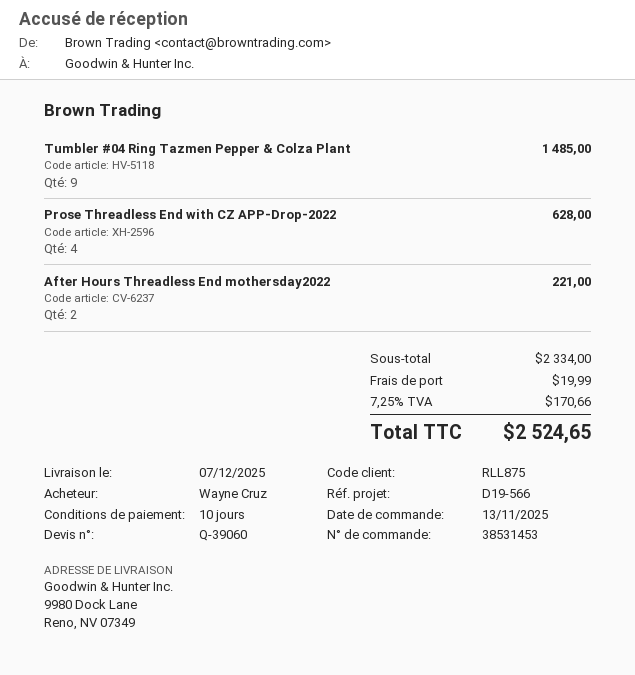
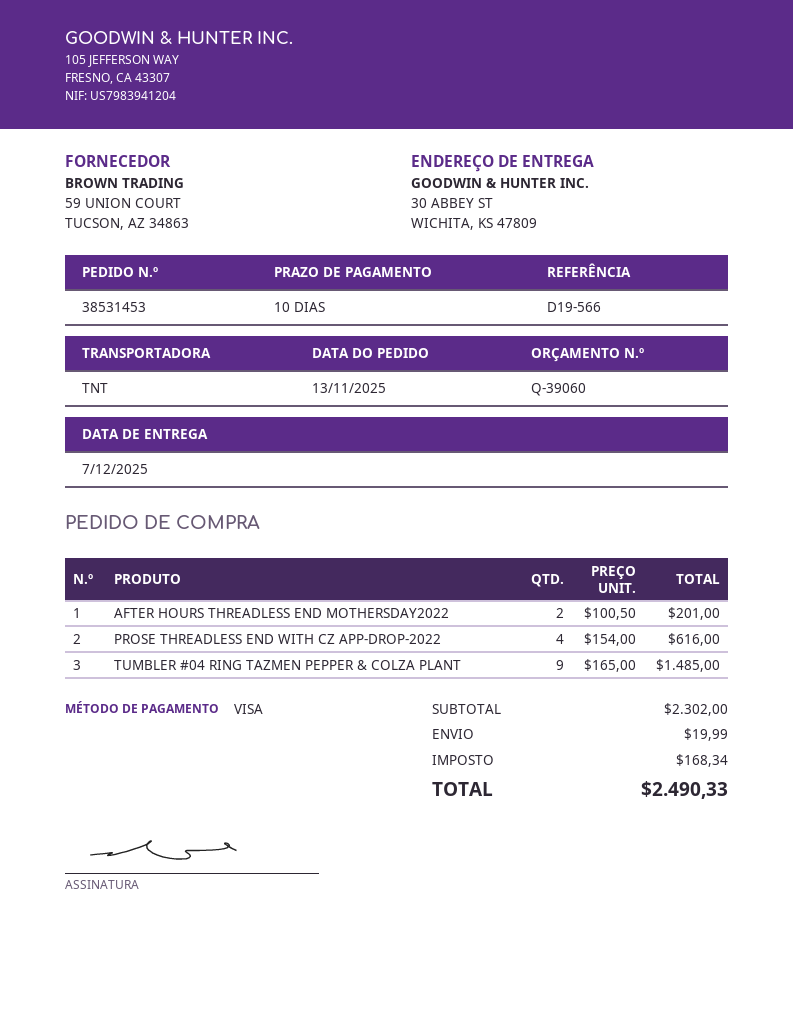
ship to: 9980 Dock Lane, Reno, NV 07349 -> 30 ABBEY ST, WICHITA, KS 47809
Prose Threadless End with CZ APP-Drop-2022: 4 for 628.00 -> 4 for 616.00
After Hours Threadless End mothersday2022: 2 for 221.00 -> 2 for 201.00
subtotal: 2334.00 -> 2302.00
tax: 170.66 -> 168.34
total: 2524.65 -> 2490.33

